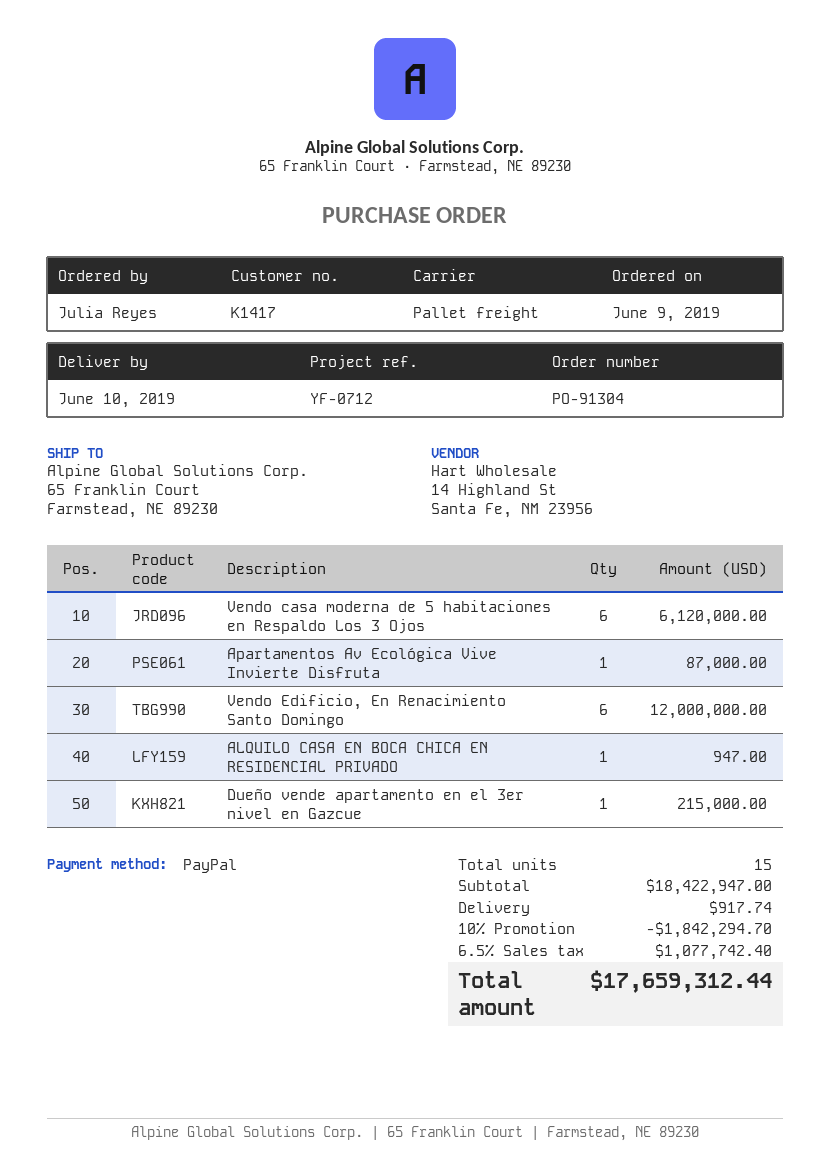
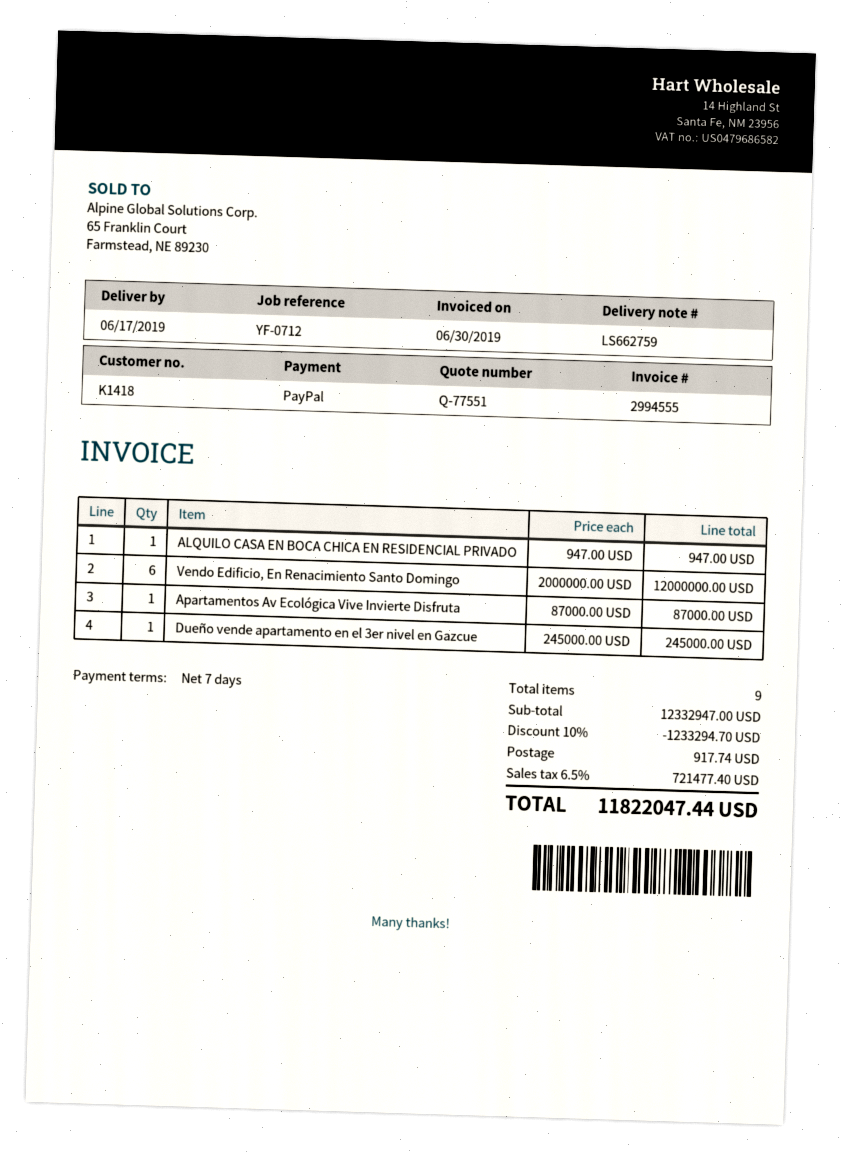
delivery date: 2019-06-10 -> 2019-06-17
customer number: K1417 -> K1418
Vendo casa moderna de 5 habitaciones en Respaldo Los 3 Ojos: 6 for 6120000.00 -> none
Dueño vende apartamento en el 3er nivel en Gazcue: 1 for 215000.00 -> 1 for 245000.00
total quantity: 15 -> 9
subtotal: 18422947.00 -> 12332947.00
discount: 10% = 1842294.70 -> 10% = 1233294.70
tax: 6.5% = 1077742.40 -> 6.5% = 721477.40
total: 17659312.44 -> 11822047.44

